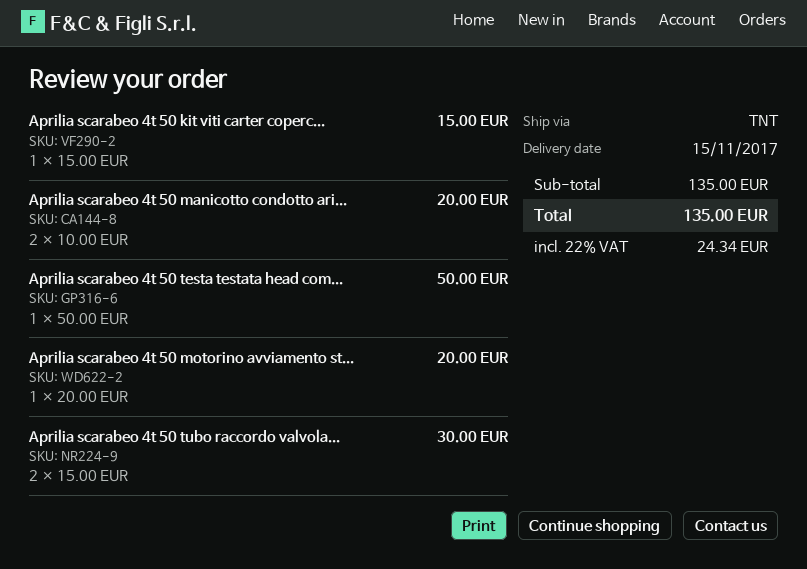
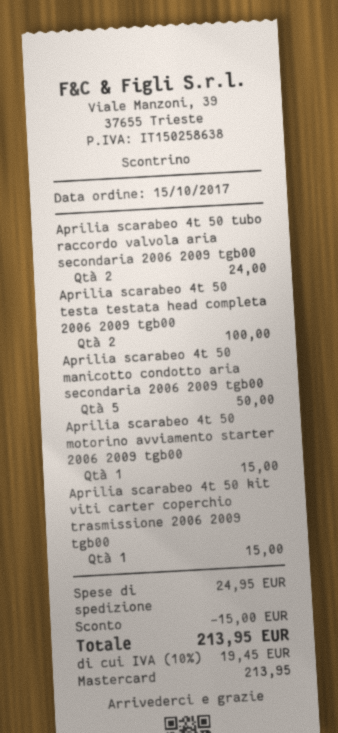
Aprilia scarabeo 4t 50 manicotto condotto ari...: 2 for 20.00 -> 5 for 50.00
Aprilia scarabeo 4t 50 testa testata head com...: 1 for 50.00 -> 2 for 100.00
Aprilia scarabeo 4t 50 motorino avviamento st...: 1 for 20.00 -> 1 for 15.00
Aprilia scarabeo 4t 50 tubo raccordo valvola...: 2 for 30.00 -> 2 for 24.00
discount: none -> 15.00
shipping: none -> 24.95
tax: 22% = 24.34 -> 10% = 19.45
total: 135.00 -> 213.95

